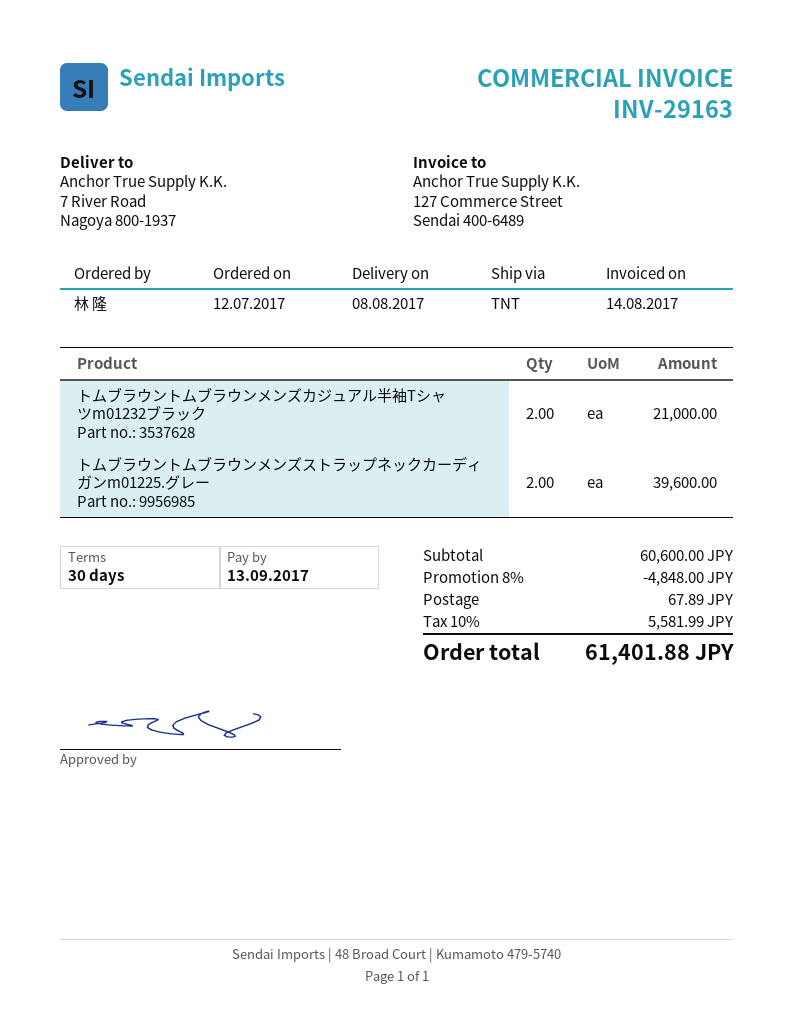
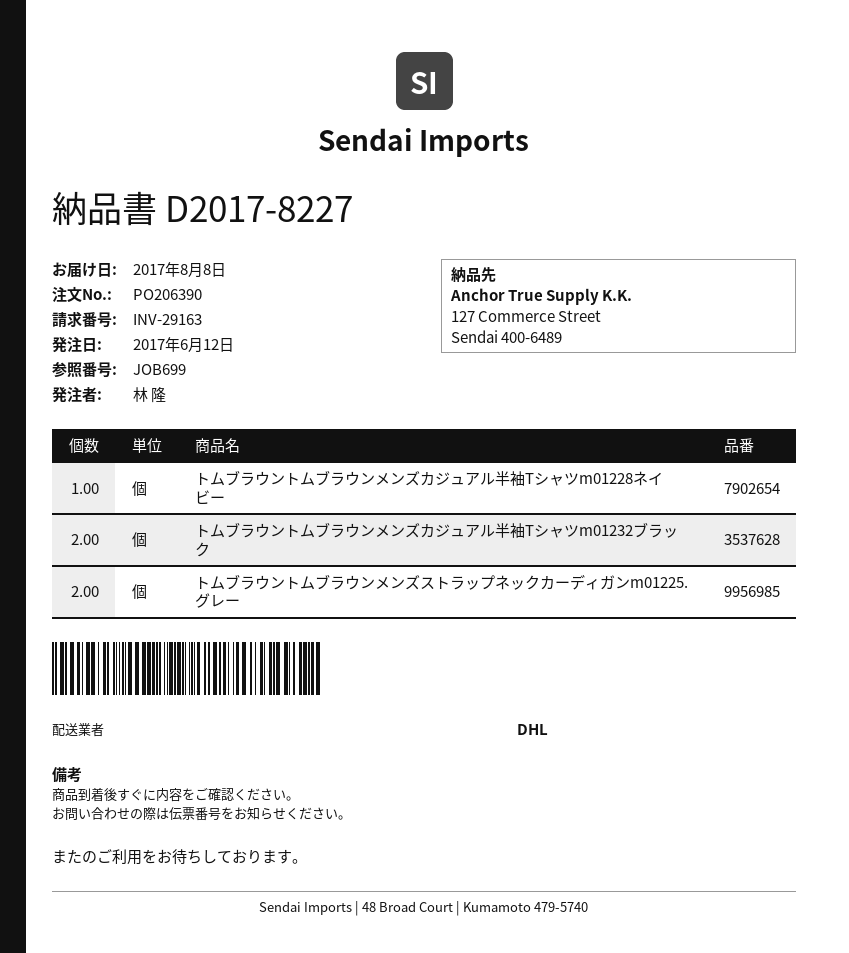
order date: 2017-07-12 -> 2017-06-12
shipping method: TNT -> DHL
ship to: 7 River Road, Nagoya 800-1937 -> 127 Commerce Street, Sendai 400-6489
トムブラウントムブラウンメンズカジュアル半袖Tシャツm01228ネイビー: none -> 1

